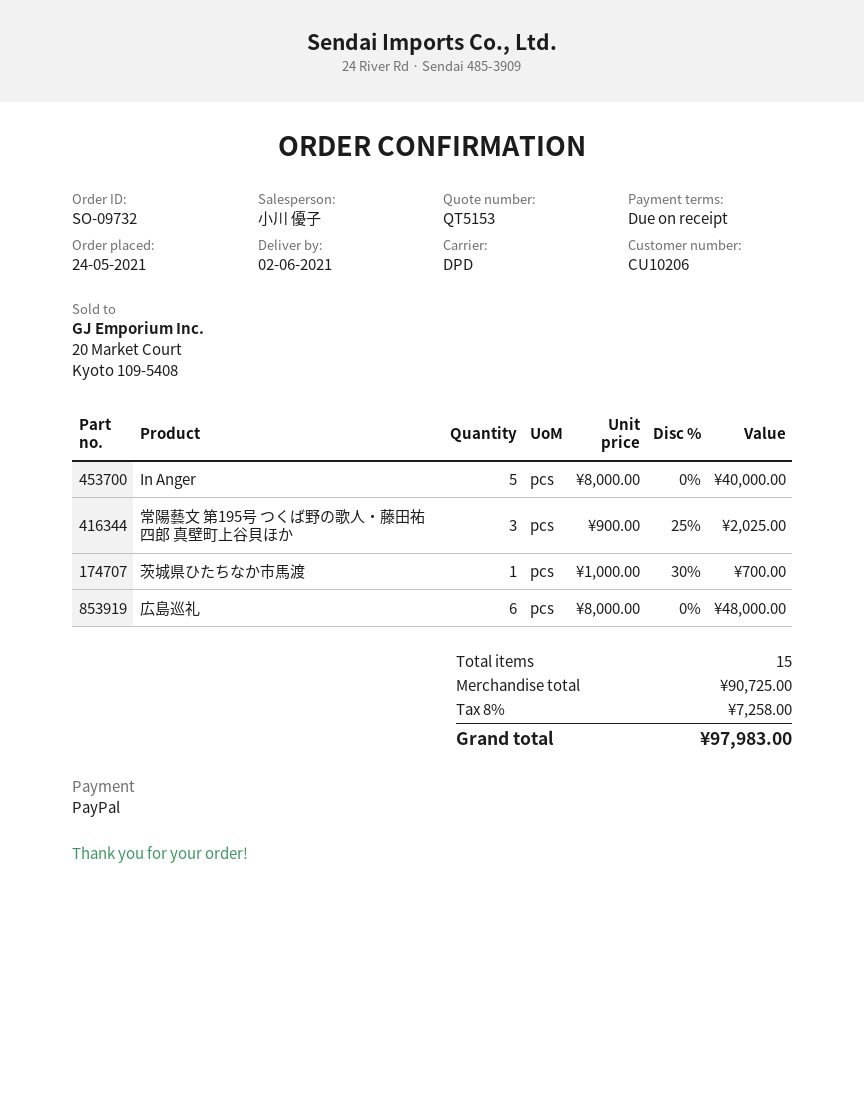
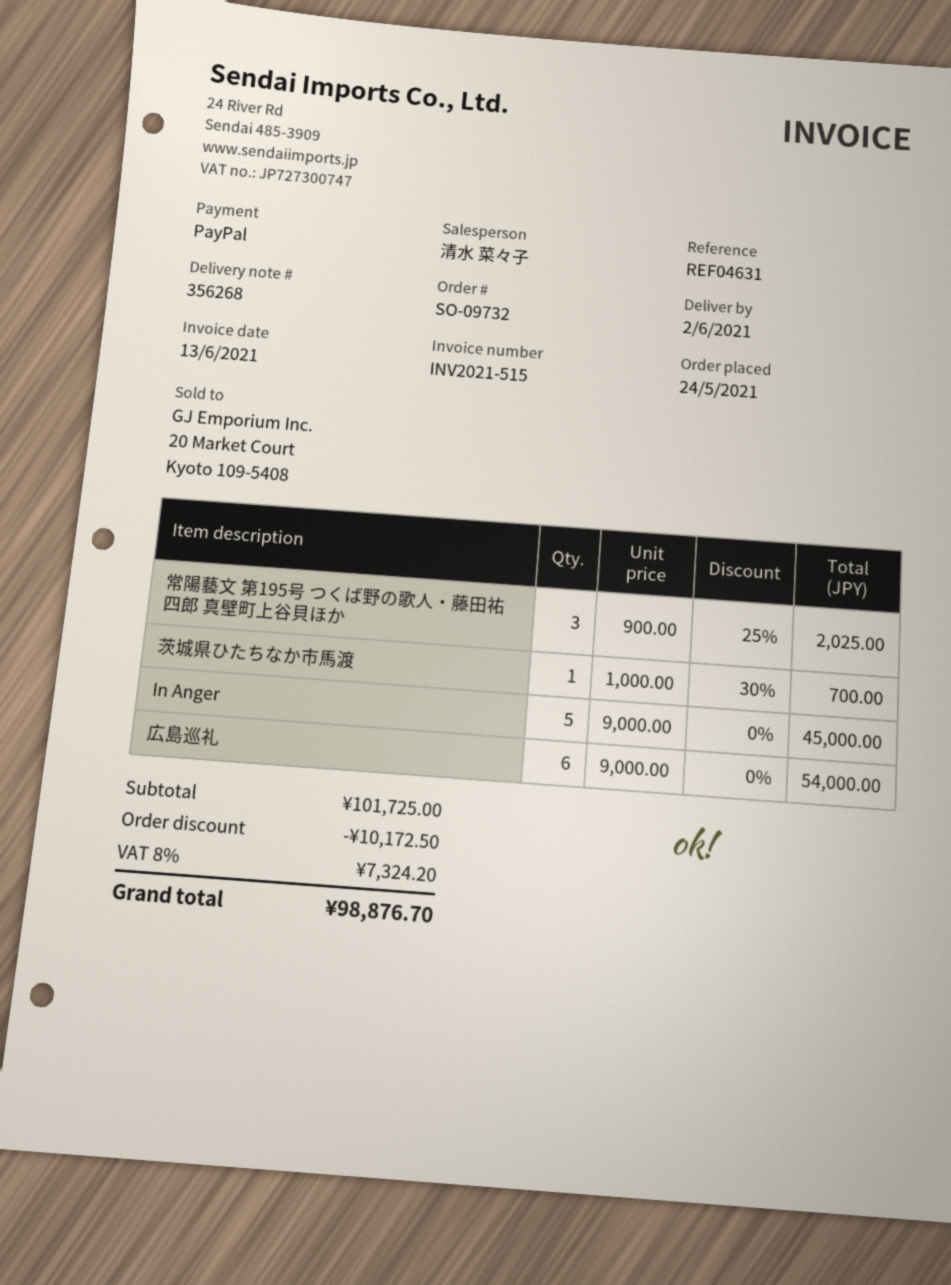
sales rep: 小川 優子 -> 清水 菜々子
In Anger: 5 x 8000.00 = 40000.00 -> 5 x 9000.00 = 45000.00
広島巡礼: 6 x 8000.00 = 48000.00 -> 6 x 9000.00 = 54000.00
subtotal: 90725.00 -> 101725.00
discount: none -> 10172.50
tax: 8% = 7258.00 -> 8% = 7324.20
total: 97983.00 -> 98876.70

